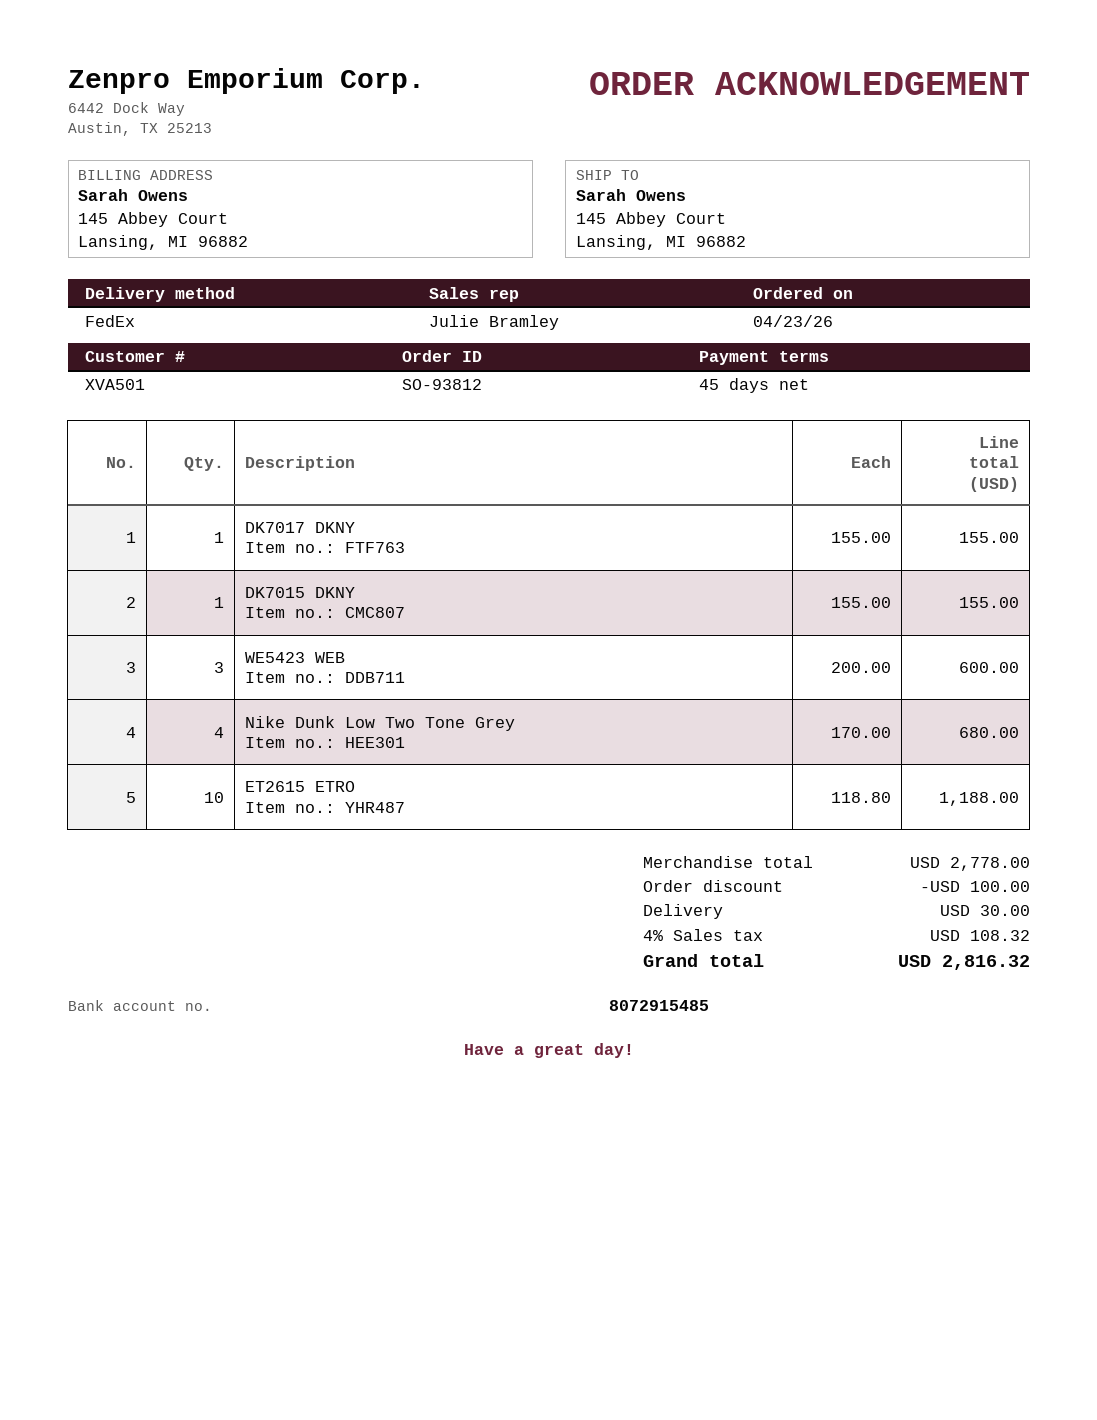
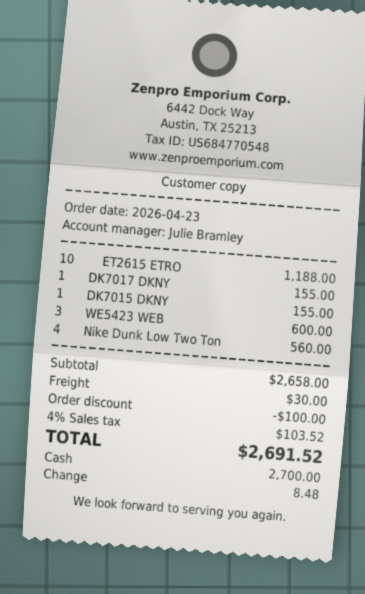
Nike Dunk Low Two Tone Grey: 4 for 680.00 -> 4 for 560.00
subtotal: 2778.00 -> 2658.00
tax: 4% = 108.32 -> 4% = 103.52
total: 2816.32 -> 2691.52

